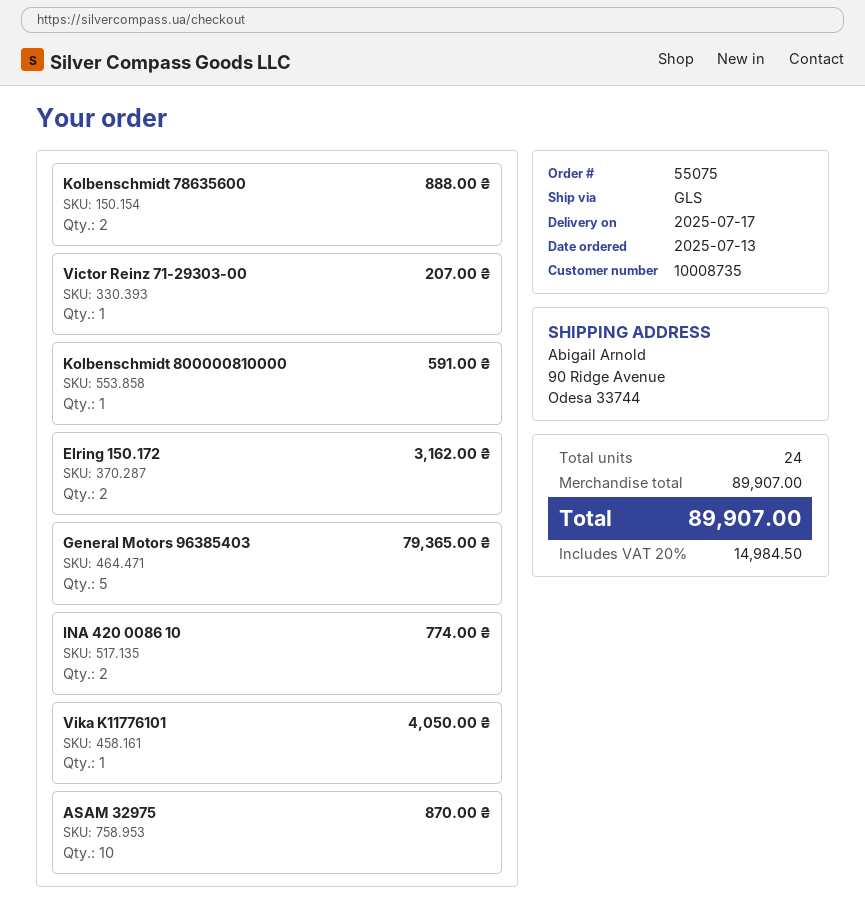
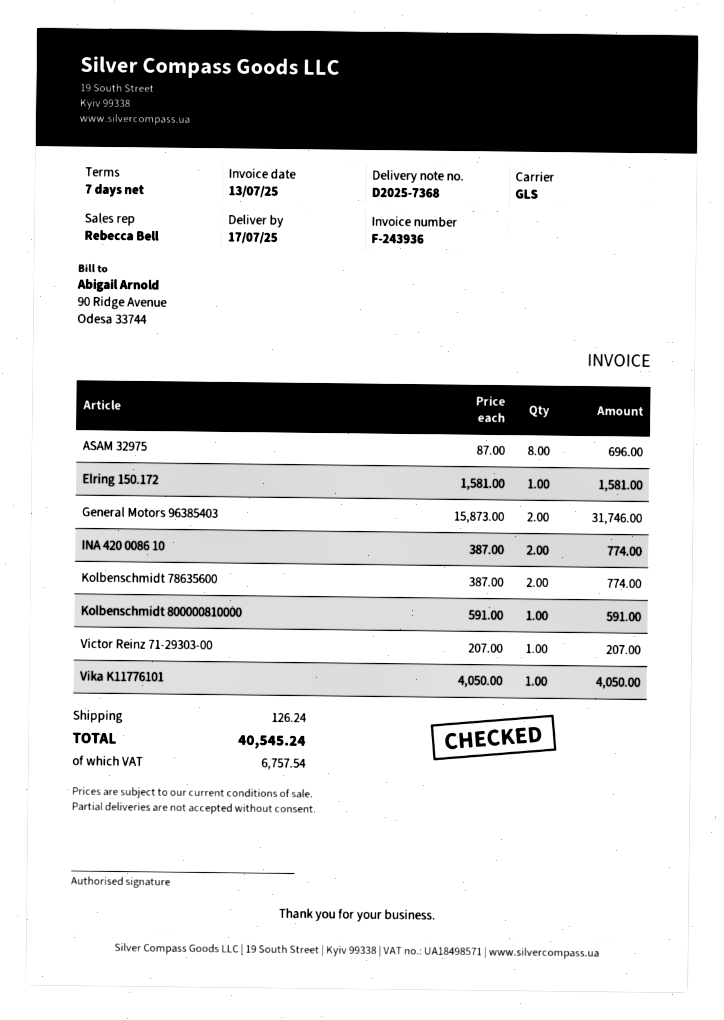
Kolbenschmidt 78635600: 2 for 888.00 -> 2 for 774.00
Elring 150.172: 2 for 3162.00 -> 1 for 1581.00
General Motors 96385403: 5 for 79365.00 -> 2 for 31746.00
ASAM 32975: 10 for 870.00 -> 8 for 696.00
shipping: none -> 126.24
tax: 14984.50 -> 6757.54
total: 89907.00 -> 40545.24

